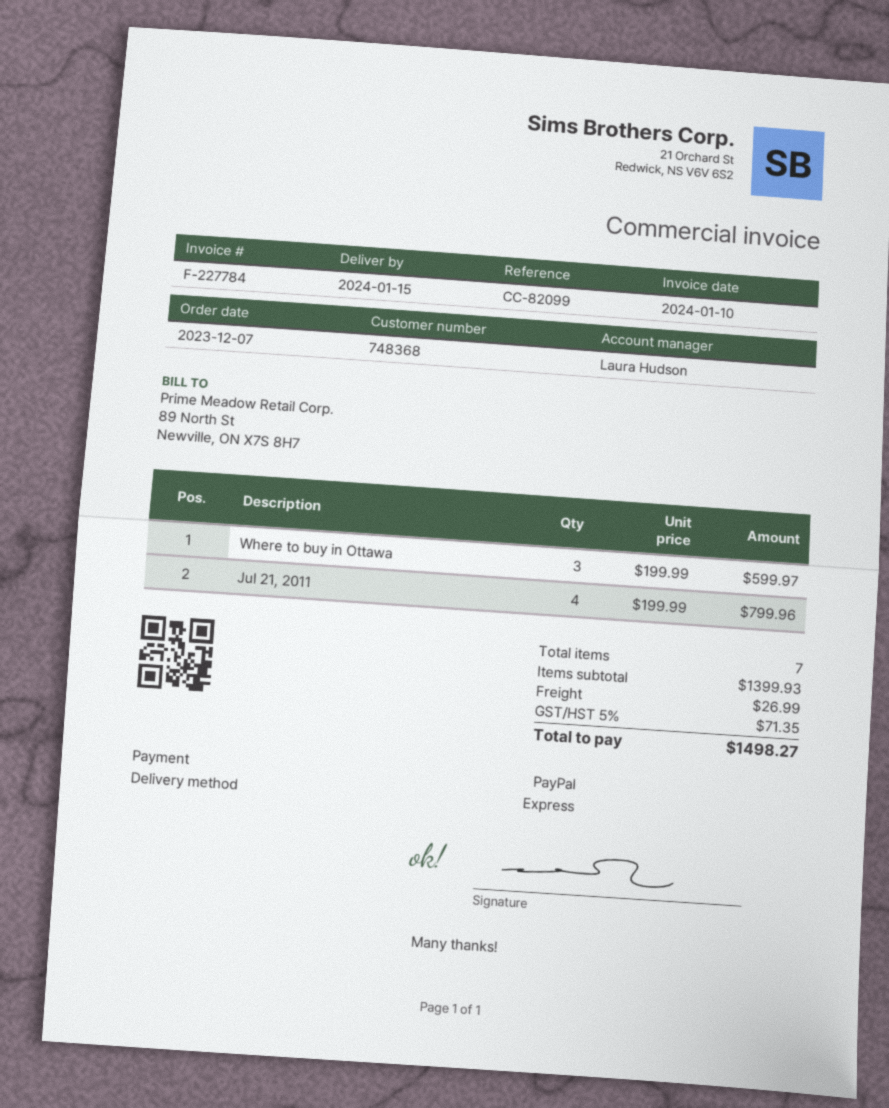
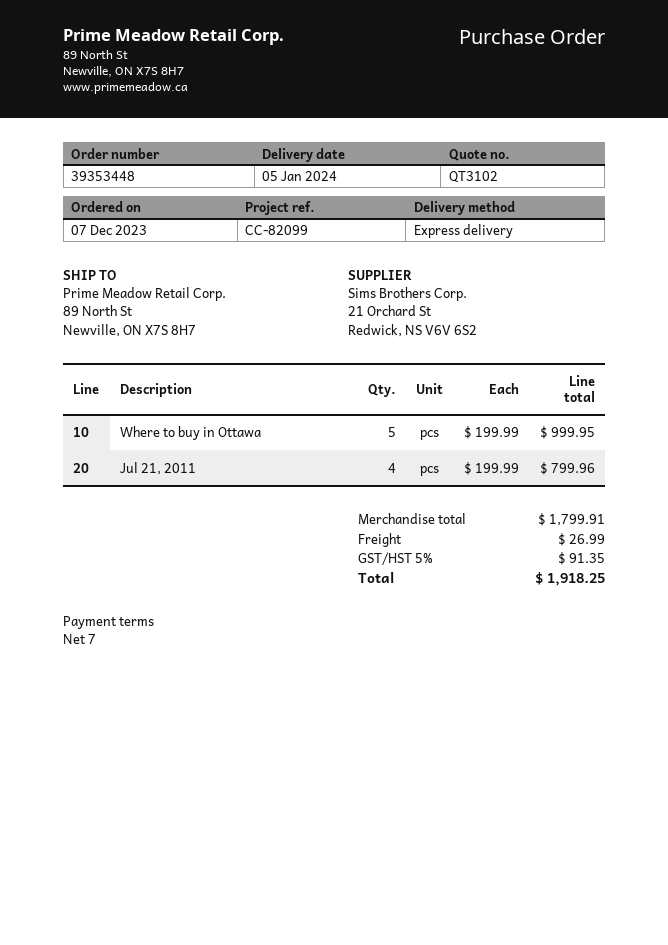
delivery date: 2024-01-15 -> 2024-01-05
Where to buy in Ottawa: 3 x 199.99 = 599.97 -> 5 x 199.99 = 999.95
subtotal: 1399.93 -> 1799.91
tax: 5% = 71.35 -> 5% = 91.35
total: 1498.27 -> 1918.25

